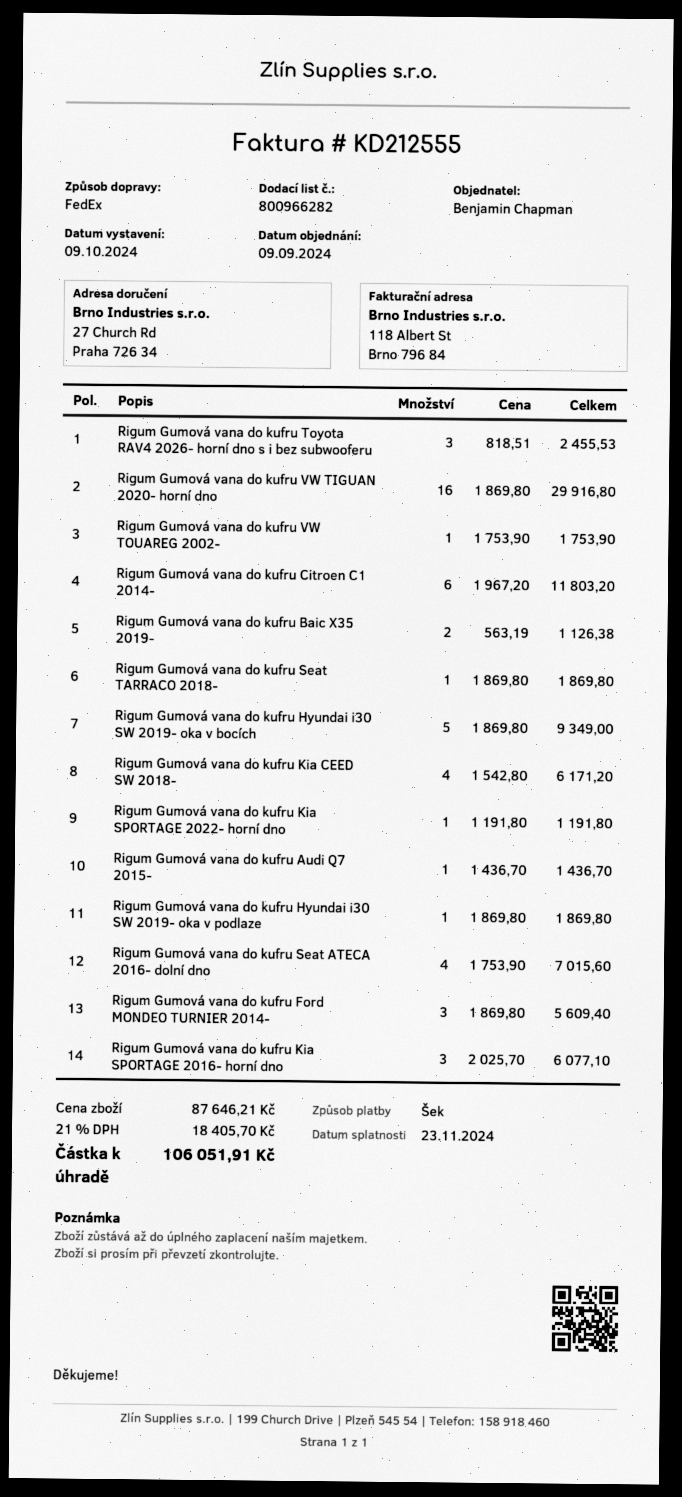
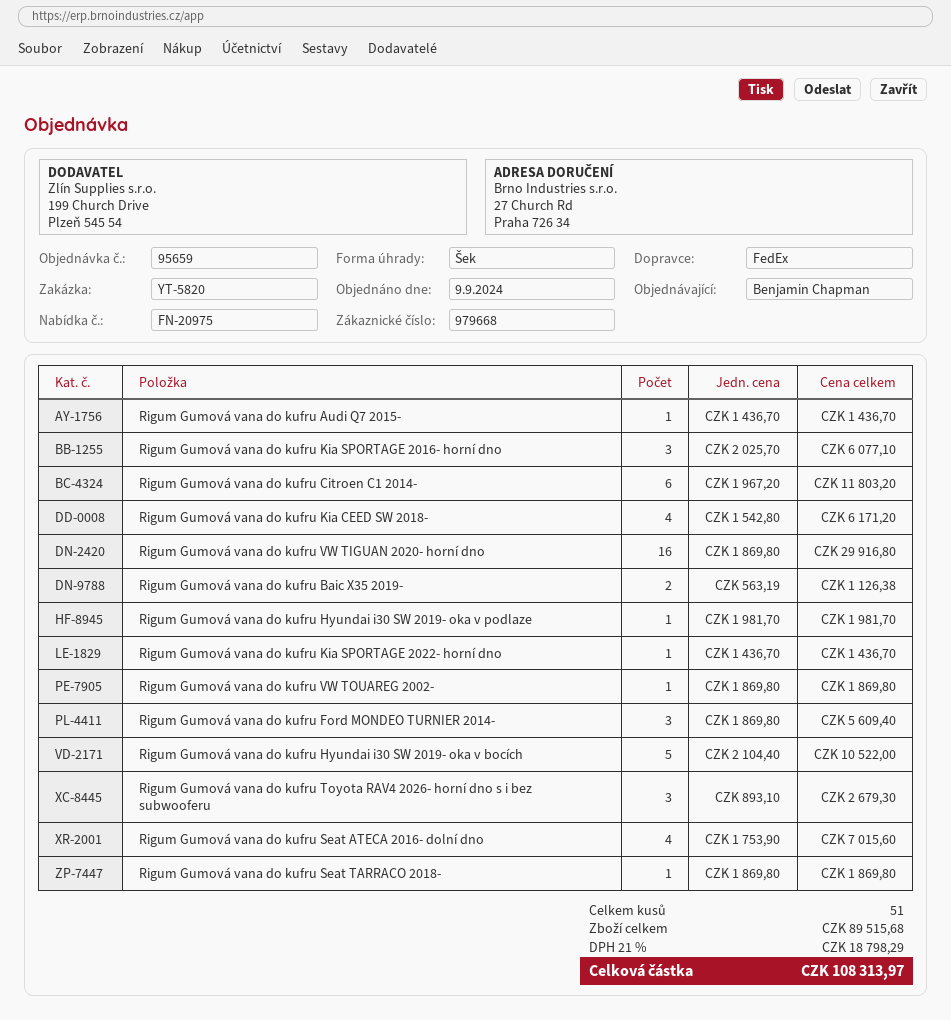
Rigum Gumová vana do kufru Toyota RAV4 2026- horní dno s i bez subwooferu: 3 x 818.51 = 2455.53 -> 3 x 893.10 = 2679.30
Rigum Gumová vana do kufru VW TOUAREG 2002-: 1 x 1753.90 = 1753.90 -> 1 x 1869.80 = 1869.80
Rigum Gumová vana do kufru Hyundai i30 SW 2019- oka v bocích: 5 x 1869.80 = 9349.00 -> 5 x 2104.40 = 10522.00
Rigum Gumová vana do kufru Kia SPORTAGE 2022- horní dno: 1 x 1191.80 = 1191.80 -> 1 x 1436.70 = 1436.70
Rigum Gumová vana do kufru Hyundai i30 SW 2019- oka v podlaze: 1 x 1869.80 = 1869.80 -> 1 x 1981.70 = 1981.70
subtotal: 87646.21 -> 89515.68
tax: 21% = 18405.70 -> 21% = 18798.29
total: 106051.91 -> 108313.97

